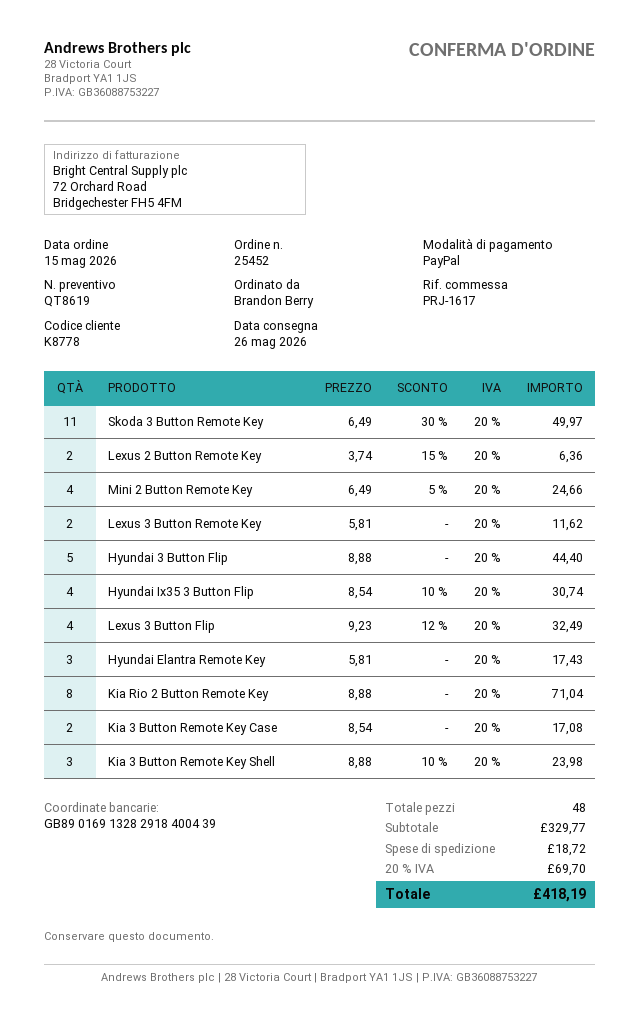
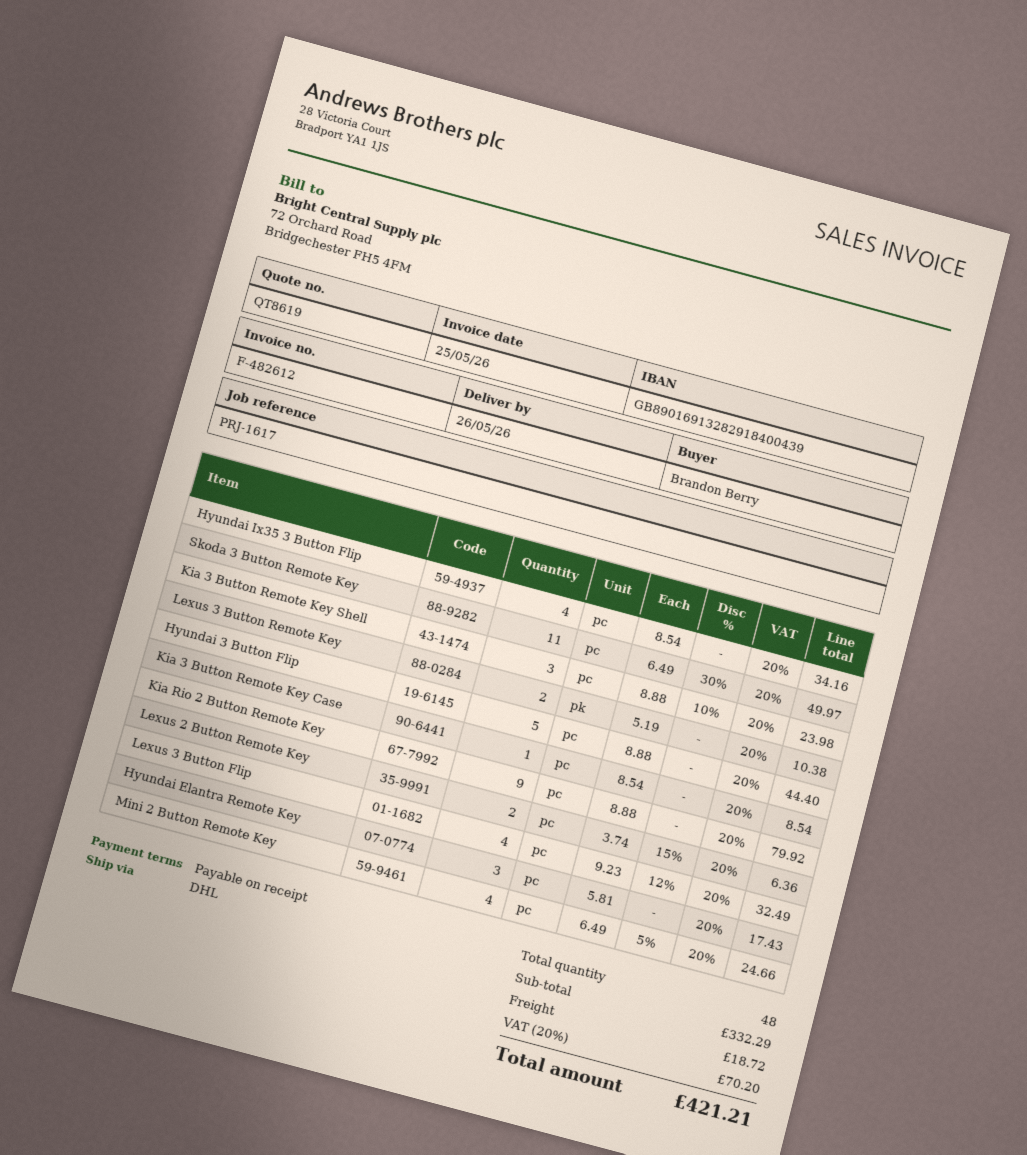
Lexus 3 Button Remote Key: 2 x 5.81 = 11.62 -> 2 x 5.19 = 10.38
Hyundai Ix35 3 Button Flip: 4 x 8.54 - 10% = 30.74 -> 4 x 8.54 = 34.16
Kia Rio 2 Button Remote Key: 8 x 8.88 = 71.04 -> 9 x 8.88 = 79.92
Kia 3 Button Remote Key Case: 2 x 8.54 = 17.08 -> 1 x 8.54 = 8.54
subtotal: 329.77 -> 332.29
tax: 20% = 69.70 -> 20% = 70.20
total: 418.19 -> 421.21

